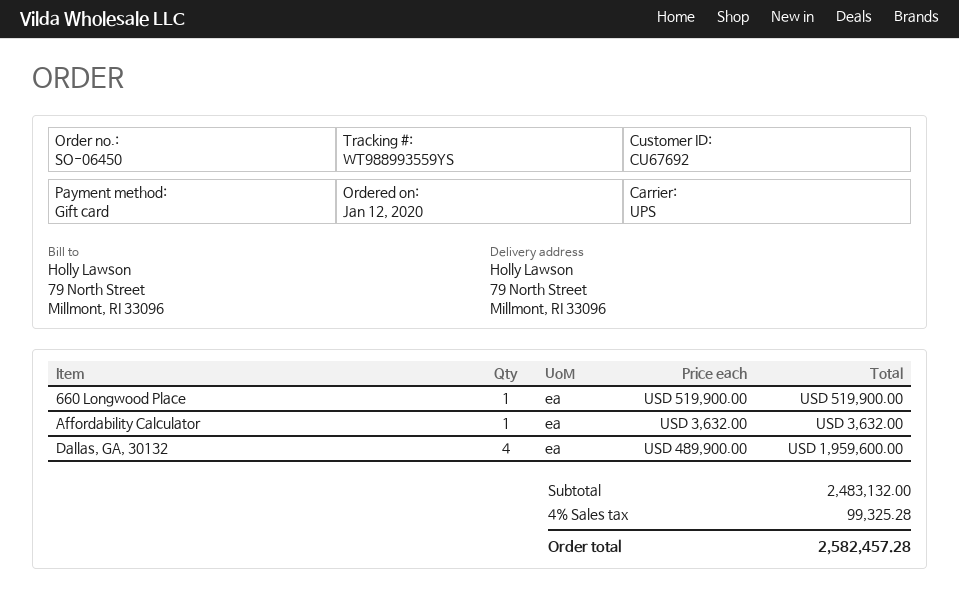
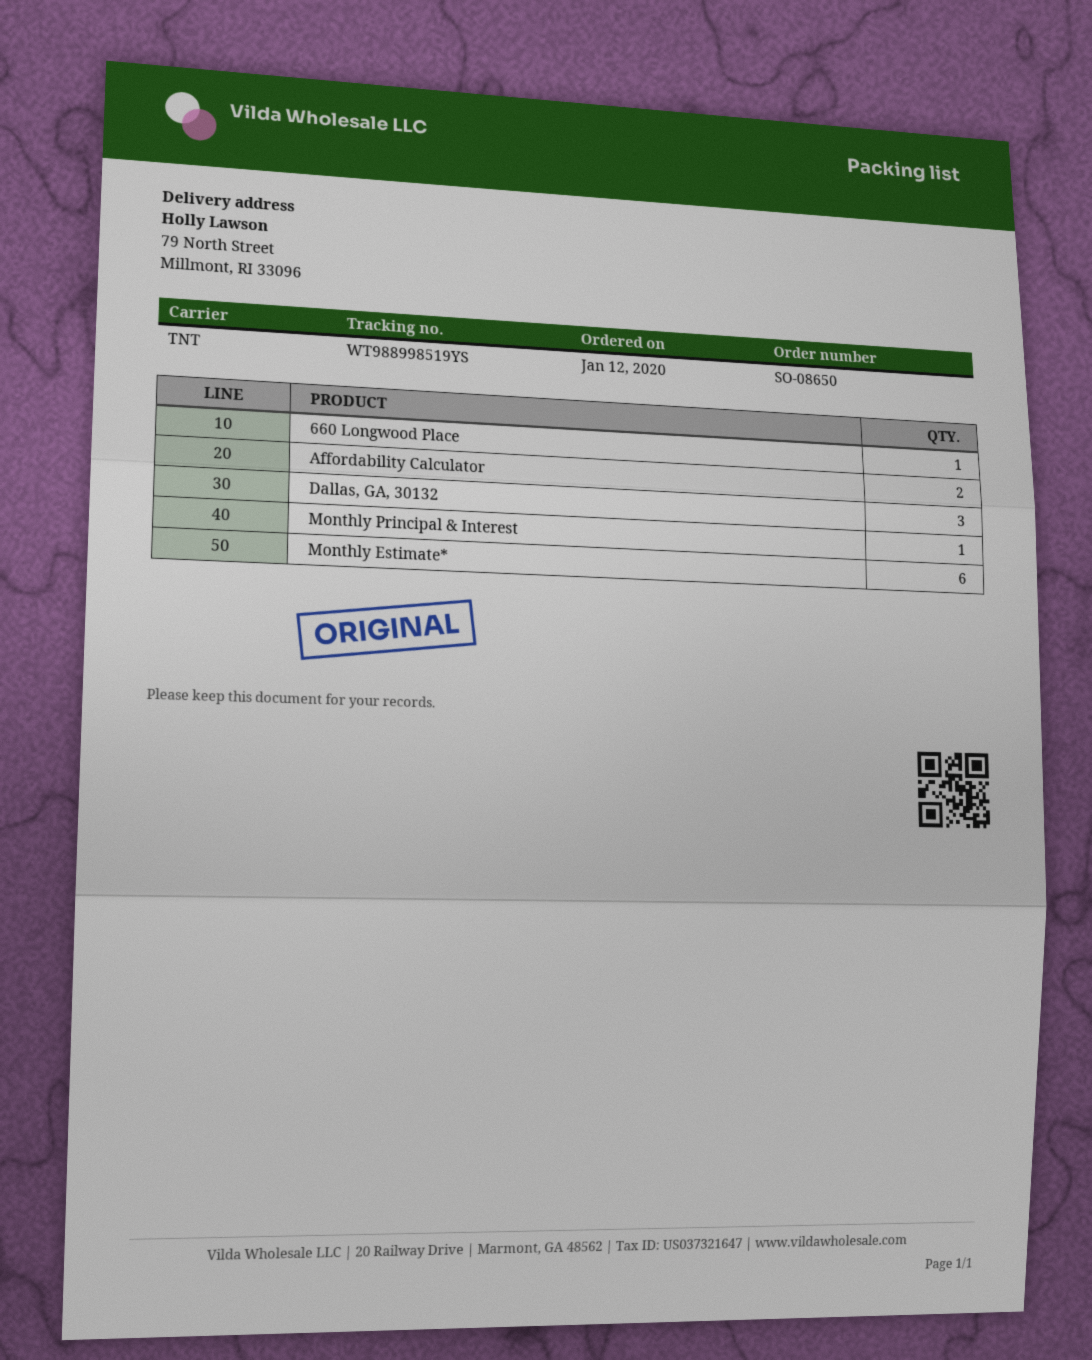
order number: SO-06450 -> SO-08650
shipping method: UPS -> TNT
tracking number: WT988993559YS -> WT988998519YS
Affordability Calculator: 1 -> 2
Dallas, GA, 30132: 4 -> 3
Monthly Principal & Interest: none -> 1
Monthly Estimate*: none -> 6

